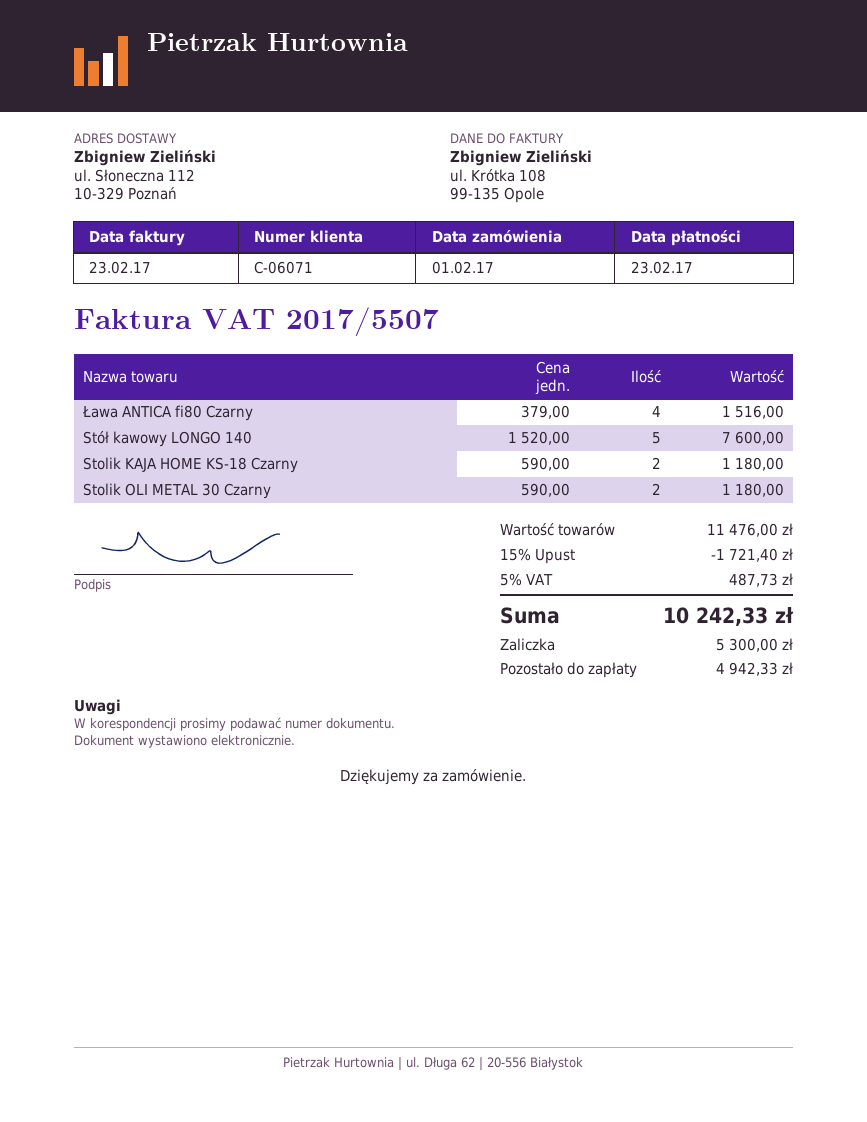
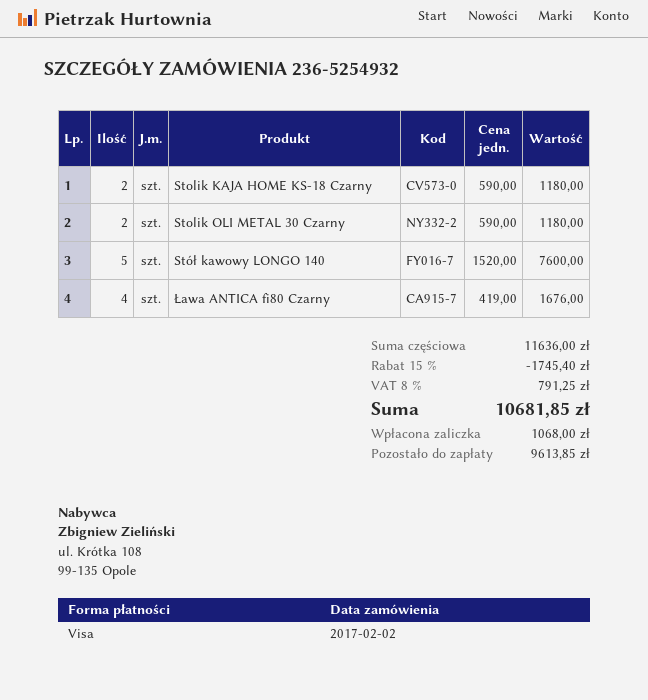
order date: 2017-02-01 -> 2017-02-02
Ława ANTICA fi80 Czarny: 4 x 379.00 = 1516.00 -> 4 x 419.00 = 1676.00
subtotal: 11476.00 -> 11636.00
discount: 15% = 1721.40 -> 15% = 1745.40
tax: 5% = 487.73 -> 8% = 791.25
total: 10242.33 -> 10681.85
deposit: 5300.00 -> 1068.00
balance: 4942.33 -> 9613.85

